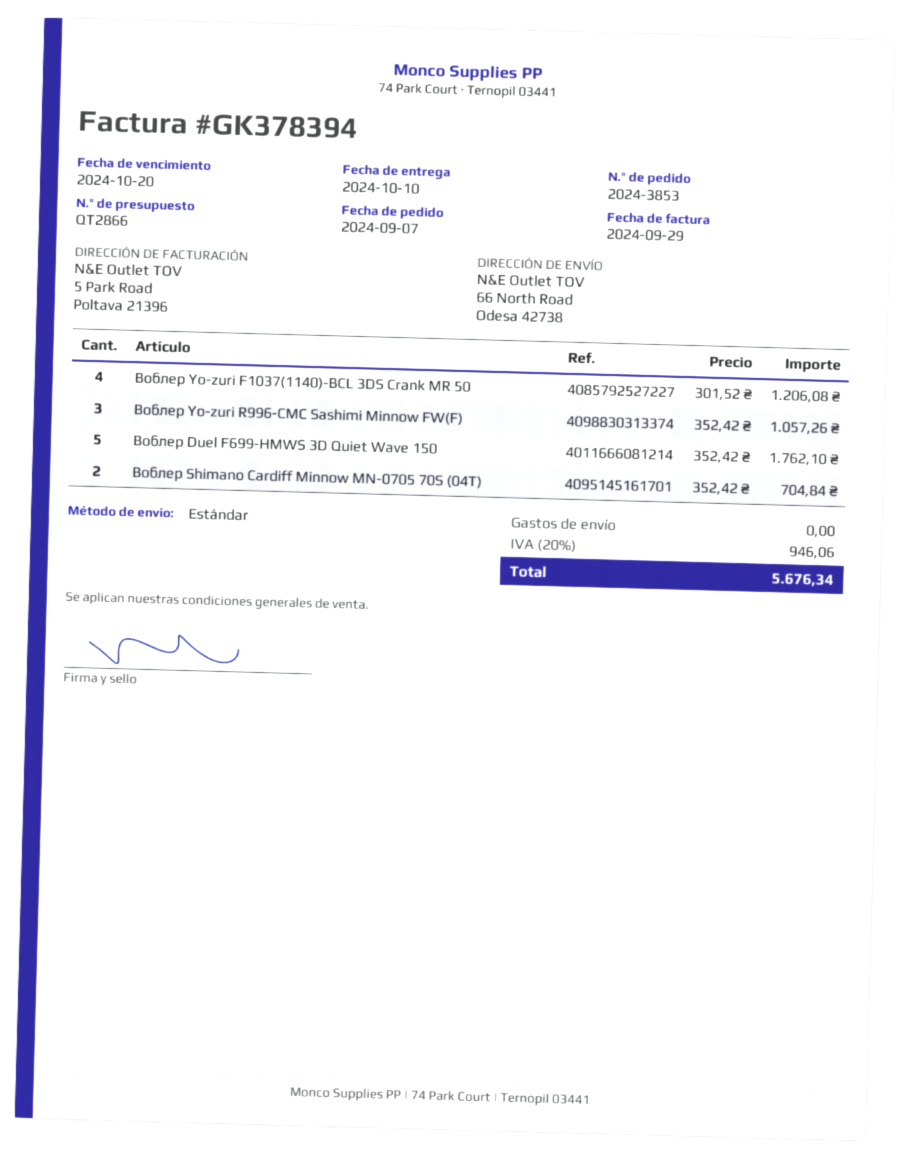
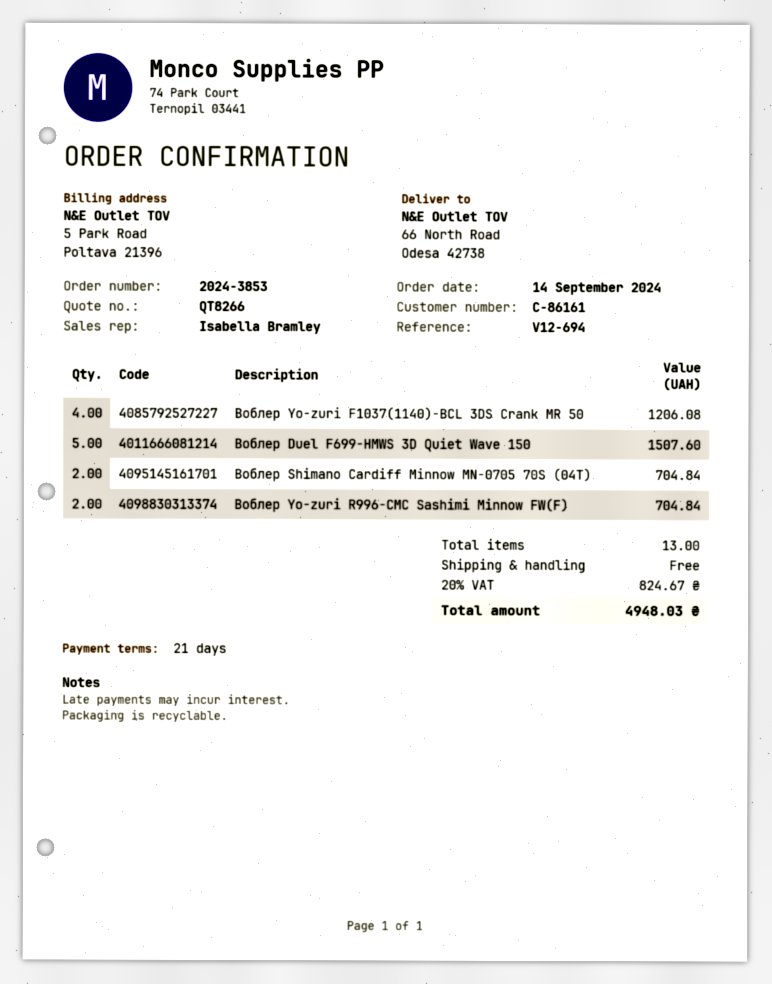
quote number: QT2866 -> QT8266
order date: 2024-09-07 -> 2024-09-14
Воблер Yo-zuri R996-CMC Sashimi Minnow FW(F): 3 for 1057.26 -> 2 for 704.84
Воблер Duel F699-HMWS 3D Quiet Wave 150: 5 for 1762.10 -> 5 for 1507.60
tax: 20% = 946.06 -> 20% = 824.67
total: 5676.34 -> 4948.03

